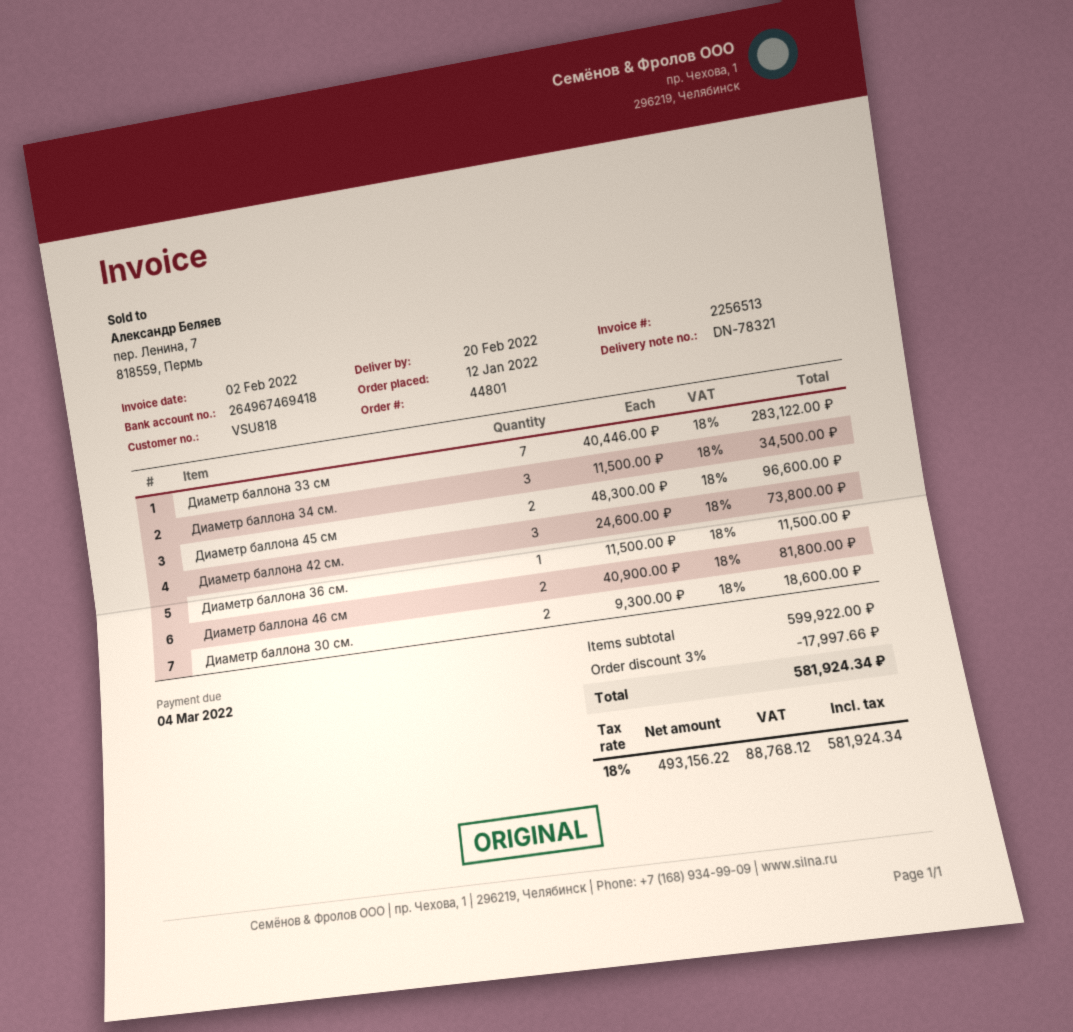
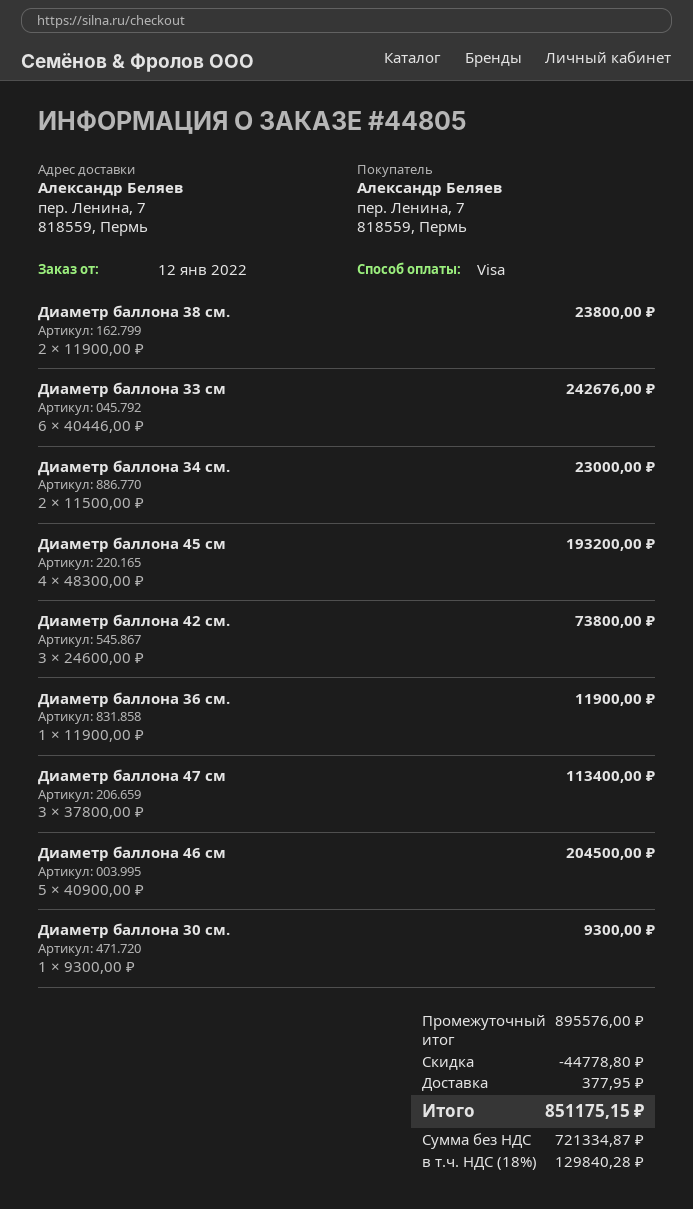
order number: 44801 -> 44805
Диаметр баллона 33 см: 7 x 40446.00 = 283122.00 -> 6 x 40446.00 = 242676.00
Диаметр баллона 34 см.: 3 x 11500.00 = 34500.00 -> 2 x 11500.00 = 23000.00
Диаметр баллона 45 см: 2 x 48300.00 = 96600.00 -> 4 x 48300.00 = 193200.00
Диаметр баллона 36 см.: 1 x 11500.00 = 11500.00 -> 1 x 11900.00 = 11900.00
Диаметр баллона 46 см: 2 x 40900.00 = 81800.00 -> 5 x 40900.00 = 204500.00
Диаметр баллона 30 см.: 2 x 9300.00 = 18600.00 -> 1 x 9300.00 = 9300.00
Диаметр баллона 38 см.: none -> 2 x 11900.00 = 23800.00
Диаметр баллона 47 см: none -> 3 x 37800.00 = 113400.00
subtotal: 599922.00 -> 895576.00
discount: 17997.66 -> 44778.80
shipping: none -> 377.95
net: 493156.22 -> 721334.87
tax: 18% = 88768.12 -> 18% = 129840.28
total: 581924.34 -> 851175.15

